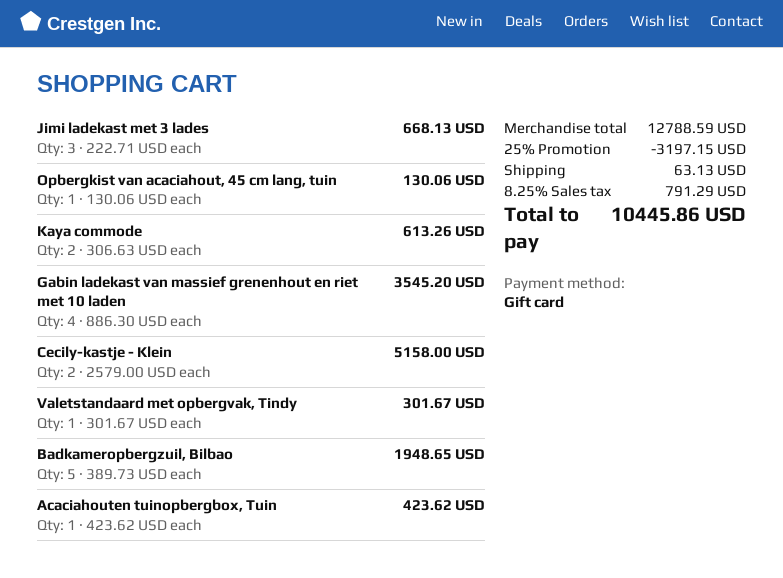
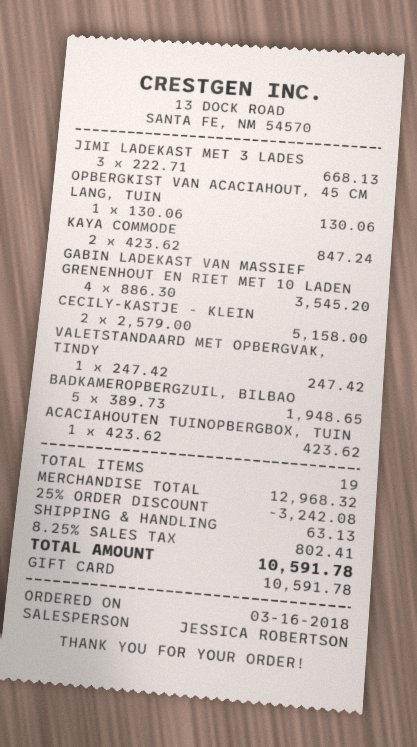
Kaya commode: 2 x 306.63 = 613.26 -> 2 x 423.62 = 847.24
Valetstandaard met opbergvak, Tindy: 1 x 301.67 = 301.67 -> 1 x 247.42 = 247.42
subtotal: 12788.59 -> 12968.32
discount: 25% = 3197.15 -> 25% = 3242.08
tax: 8.25% = 791.29 -> 8.25% = 802.41
total: 10445.86 -> 10591.78

